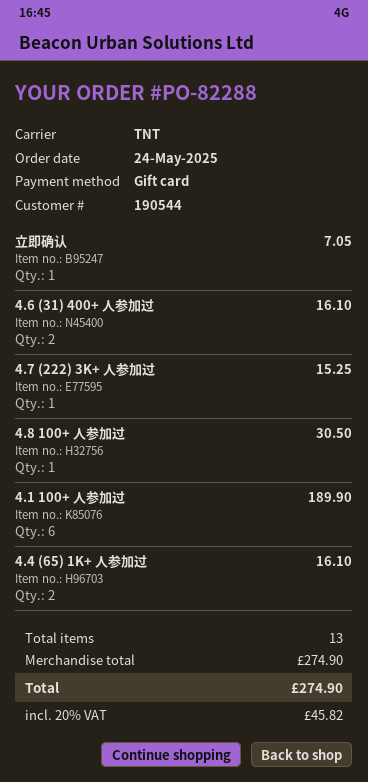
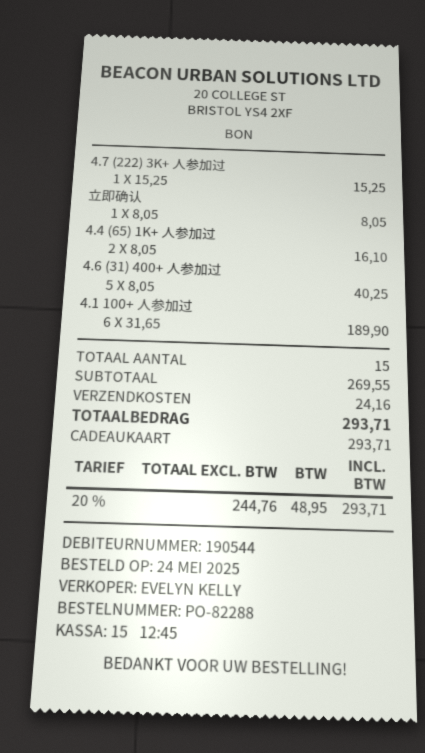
立即确认: 1 for 7.05 -> 1 for 8.05
4.6 (31) 400+ 人参加过: 2 for 16.10 -> 5 for 40.25
4.8 100+ 人参加过: 1 for 30.50 -> none
total quantity: 13 -> 15
subtotal: 274.90 -> 269.55
shipping: none -> 24.16
tax: 20% = 45.82 -> 20% = 48.95
total: 274.90 -> 293.71

